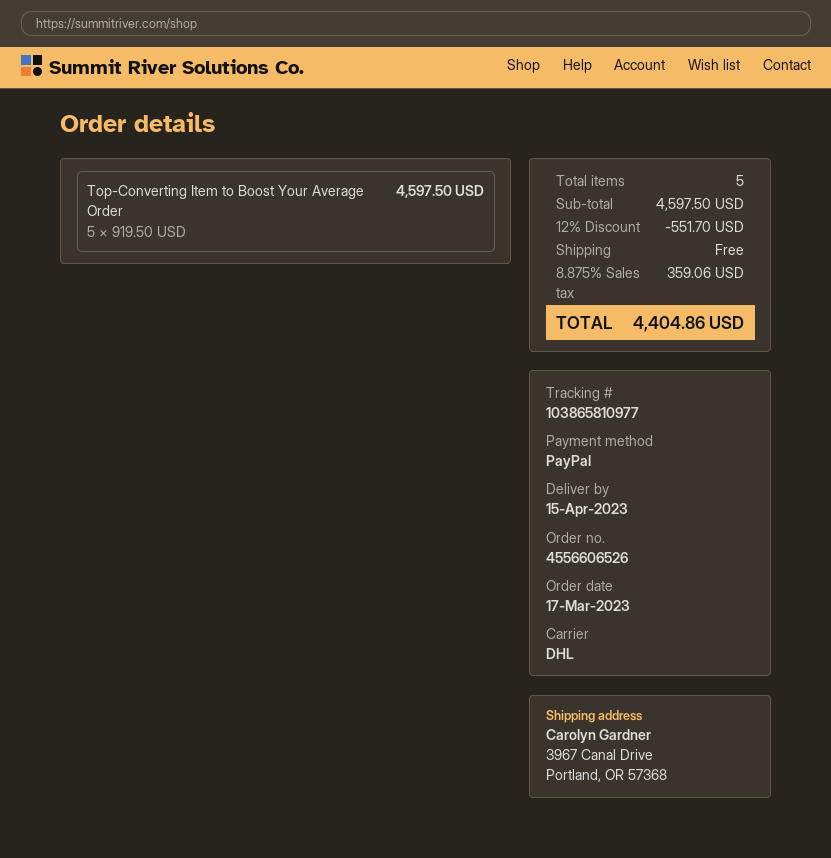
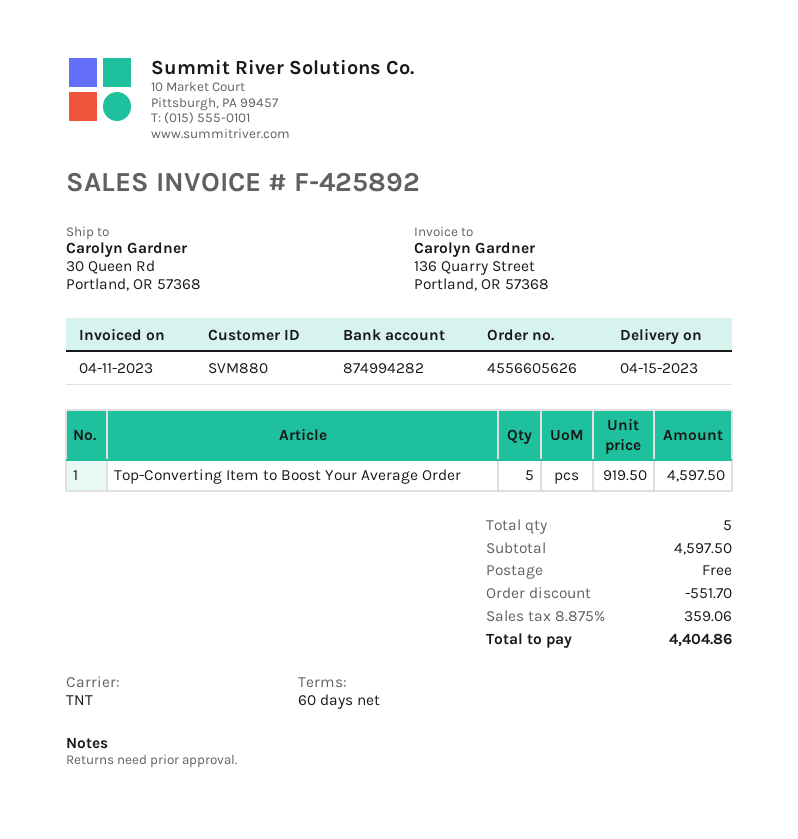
order number: 4556606526 -> 4556605626
shipping method: DHL -> TNT
ship to: 3967 Canal Drive, Portland, OR 57368 -> 30 Queen Rd, Portland, OR 57368

